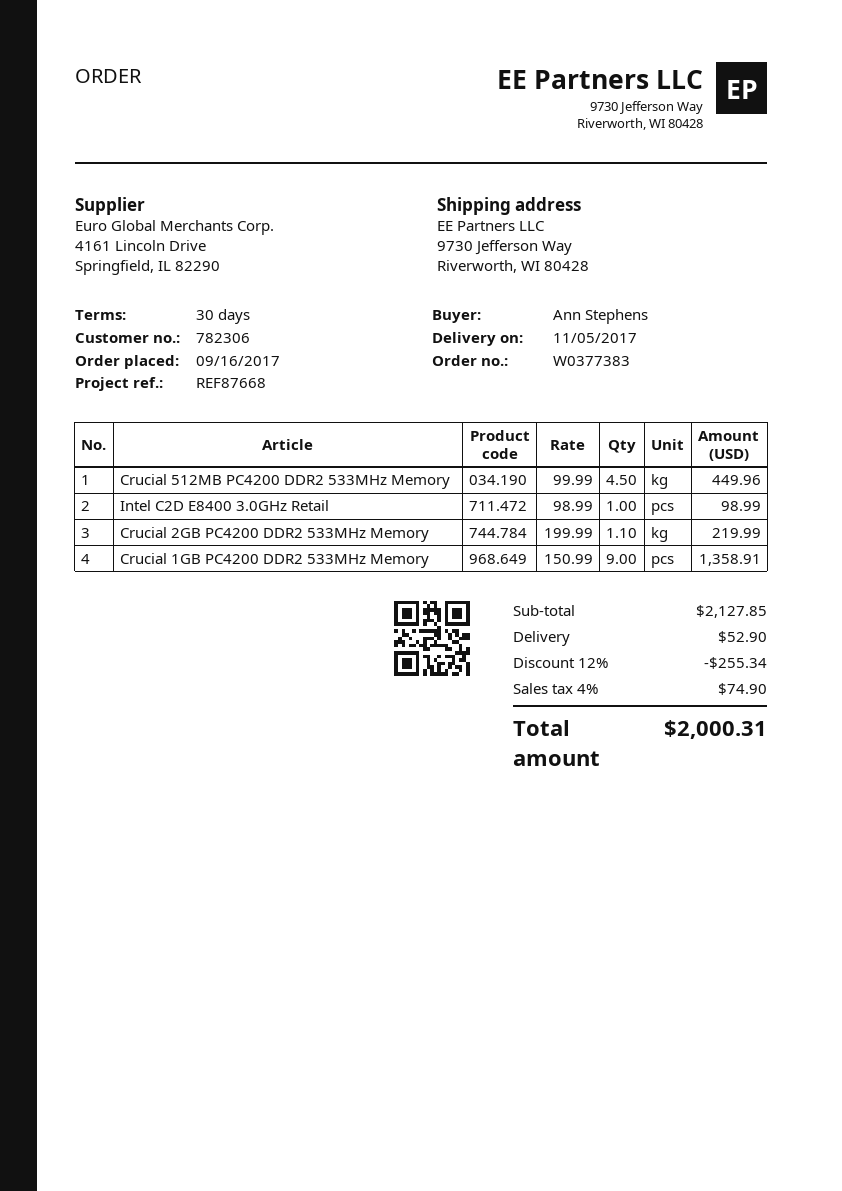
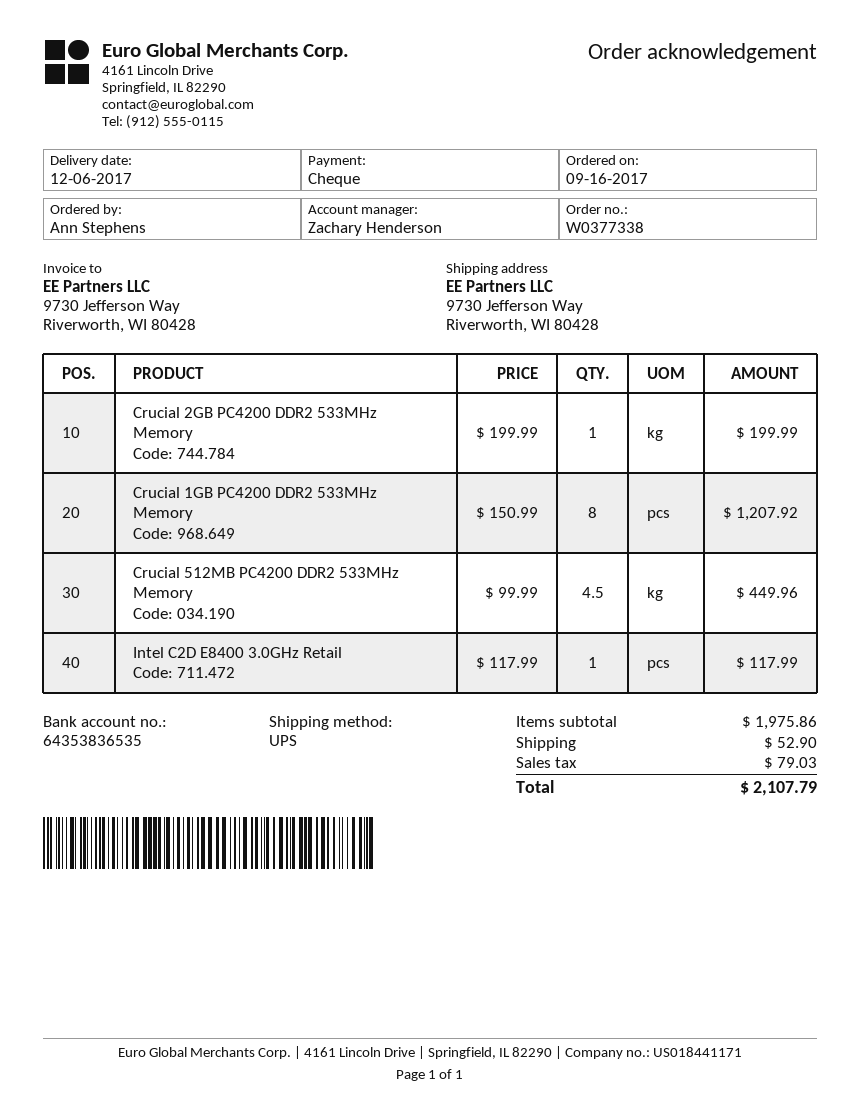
order number: W0377383 -> W0377338
delivery date: 2017-11-05 -> 2017-12-06
Intel C2D E8400 3.0GHz Retail: 1 x 98.99 = 98.99 -> 1 x 117.99 = 117.99
Crucial 2GB PC4200 DDR2 533MHz Memory: 1.1 x 199.99 = 219.99 -> 1 x 199.99 = 199.99
Crucial 1GB PC4200 DDR2 533MHz Memory: 9 x 150.99 = 1358.91 -> 8 x 150.99 = 1207.92
subtotal: 2127.85 -> 1975.86
discount: 12% = 255.34 -> none
tax: 74.90 -> 79.03
total: 2000.31 -> 2107.79

